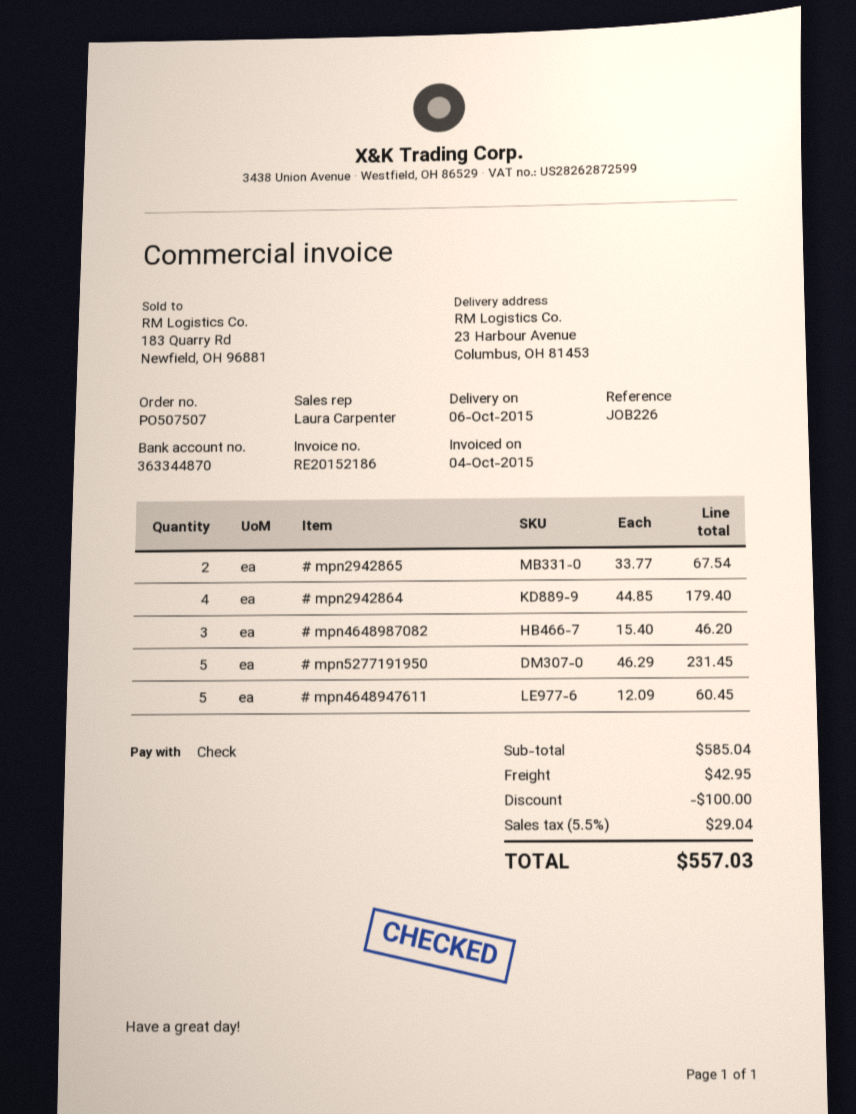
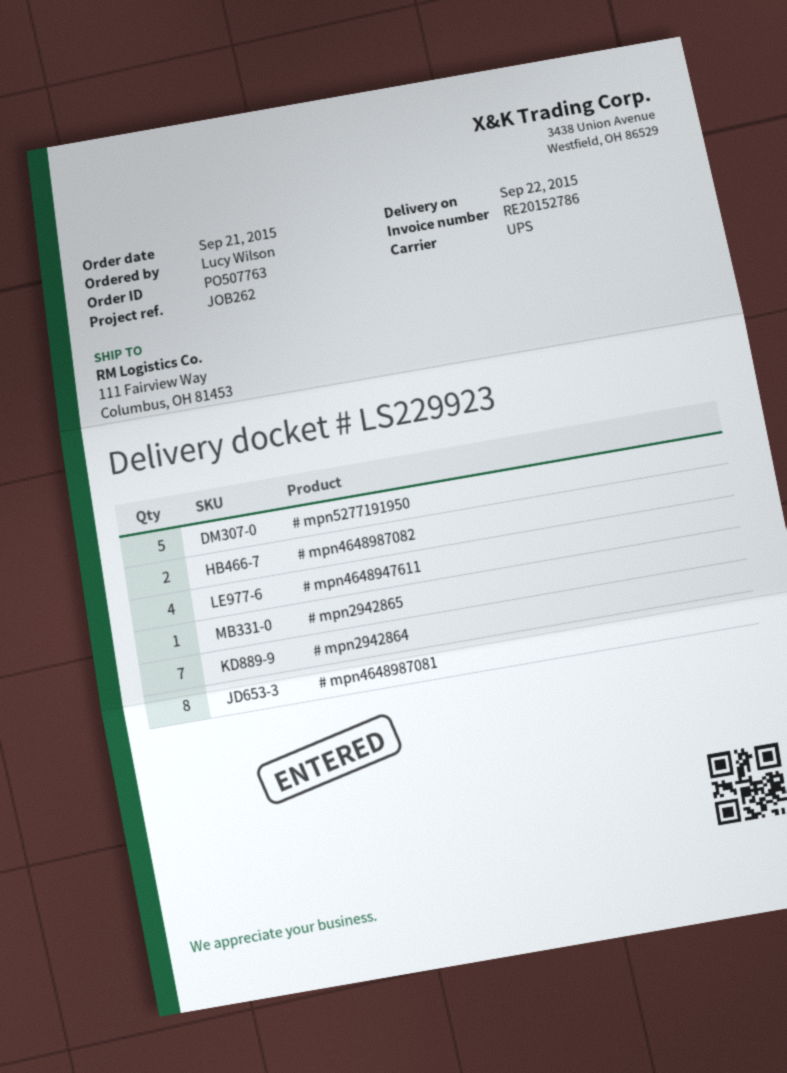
order number: PO507507 -> PO507763
delivery date: 2015-10-06 -> 2015-09-22
invoice number: RE20152186 -> RE20152786
reference: JOB226 -> JOB262
ship to: 23 Harbour Avenue, Columbus, OH 81453 -> 111 Fairview Way, Columbus, OH 81453
# mpn2942865: 2 -> 1
# mpn2942864: 4 -> 7
# mpn4648987082: 3 -> 2
# mpn4648947611: 5 -> 4
# mpn4648987081: none -> 8

